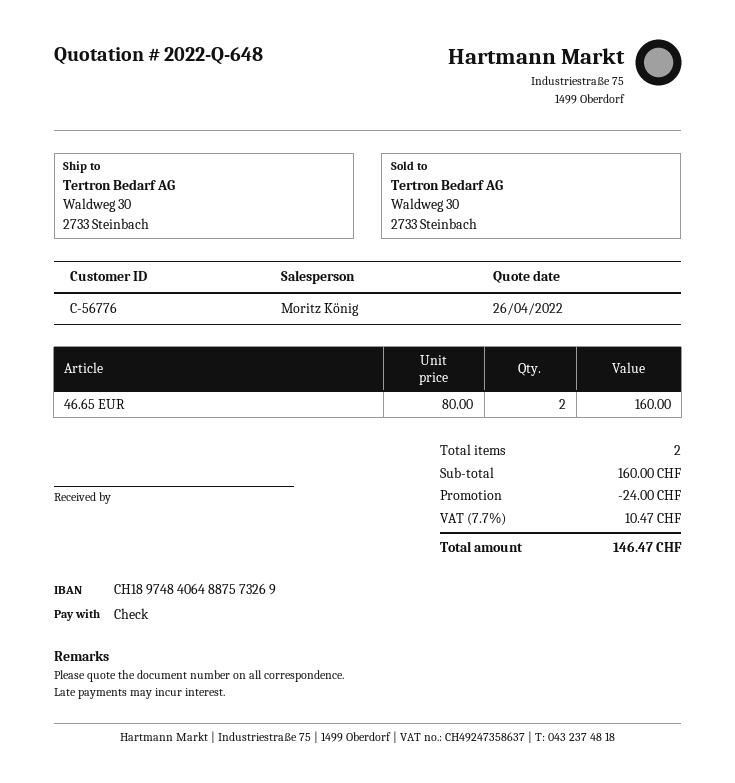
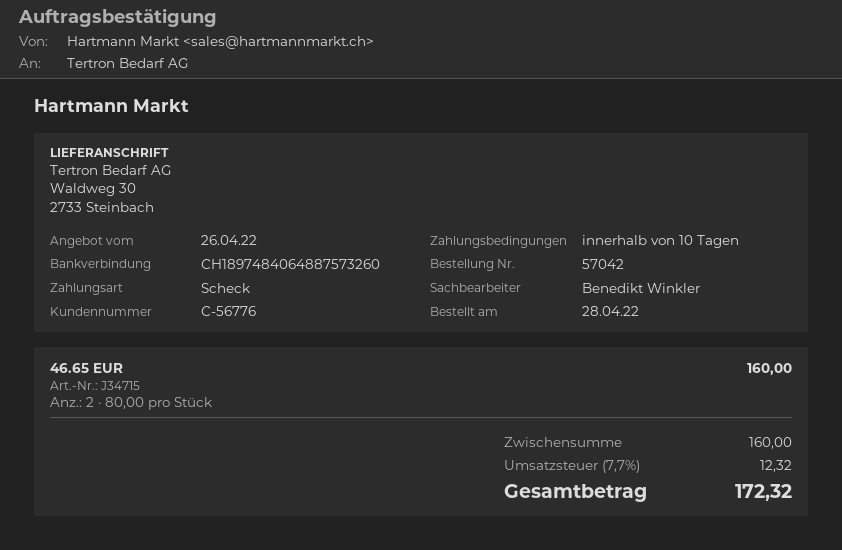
sales rep: Moritz König -> Benedikt Winkler
bank account: CH1897484064887573269 -> CH1897484064887573260
discount: 24.00 -> none
tax: 7.7% = 10.47 -> 7.7% = 12.32
total: 146.47 -> 172.32

